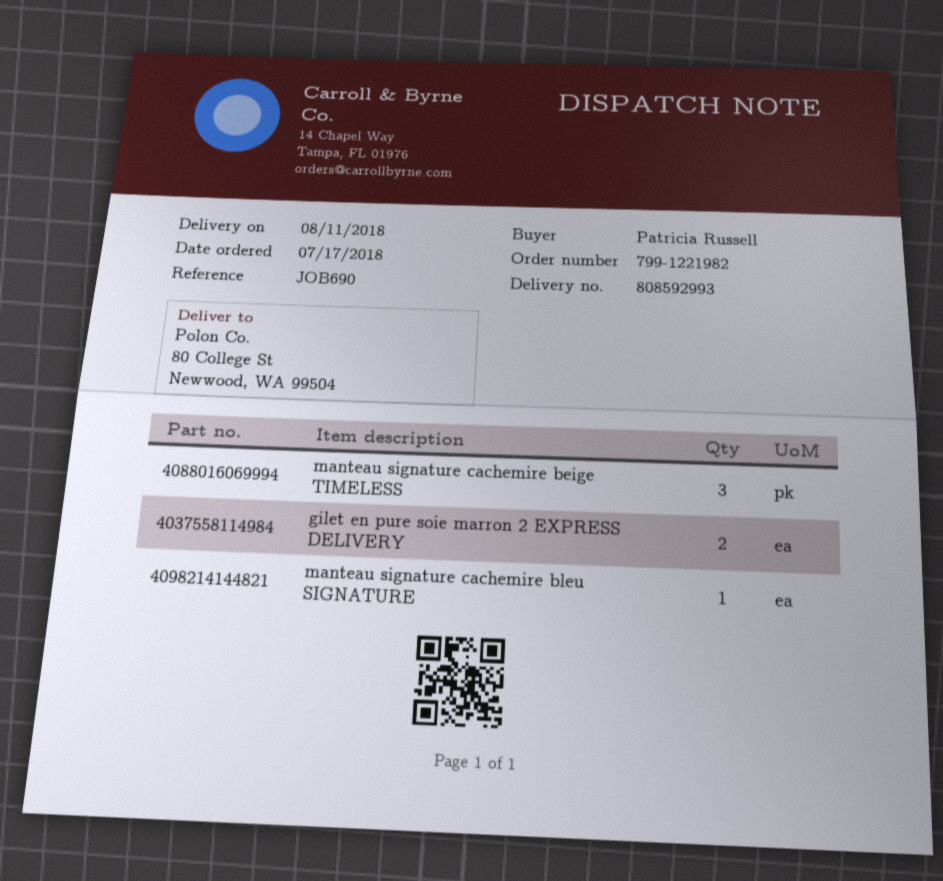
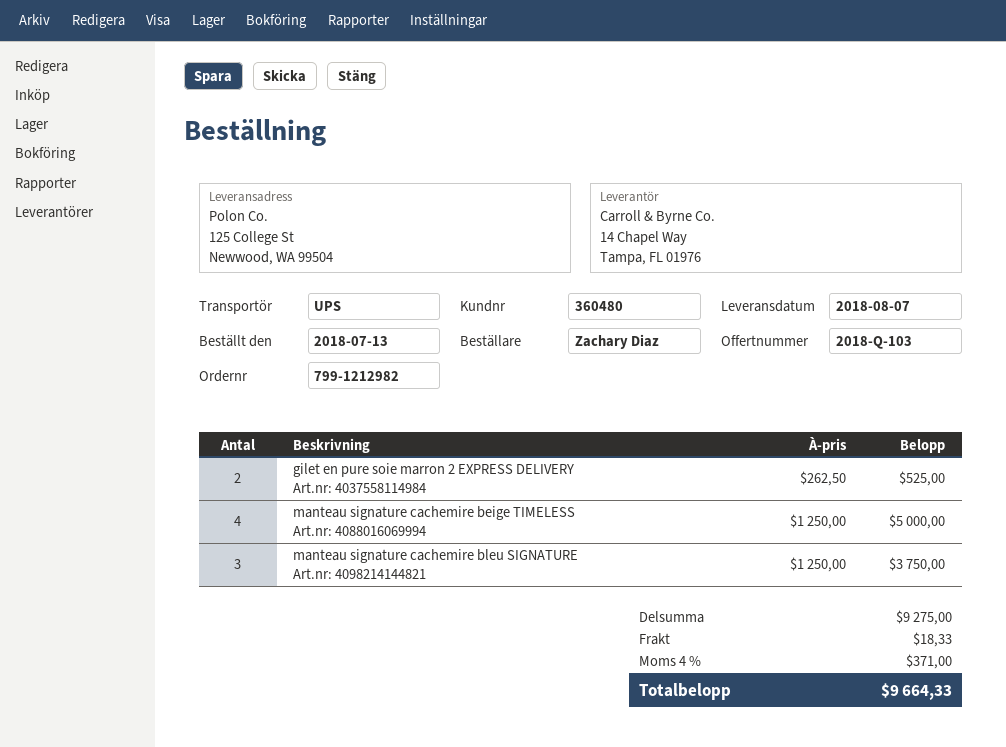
order number: 799-1221982 -> 799-1212982
order date: 2018-07-17 -> 2018-07-13
delivery date: 2018-08-11 -> 2018-08-07
ordered by: Patricia Russell -> Zachary Diaz
ship to: 80 College St, Newwood, WA 99504 -> 125 College St, Newwood, WA 99504
manteau signature cachemire beige TIMELESS: 3 -> 4
manteau signature cachemire bleu SIGNATURE: 1 -> 3

